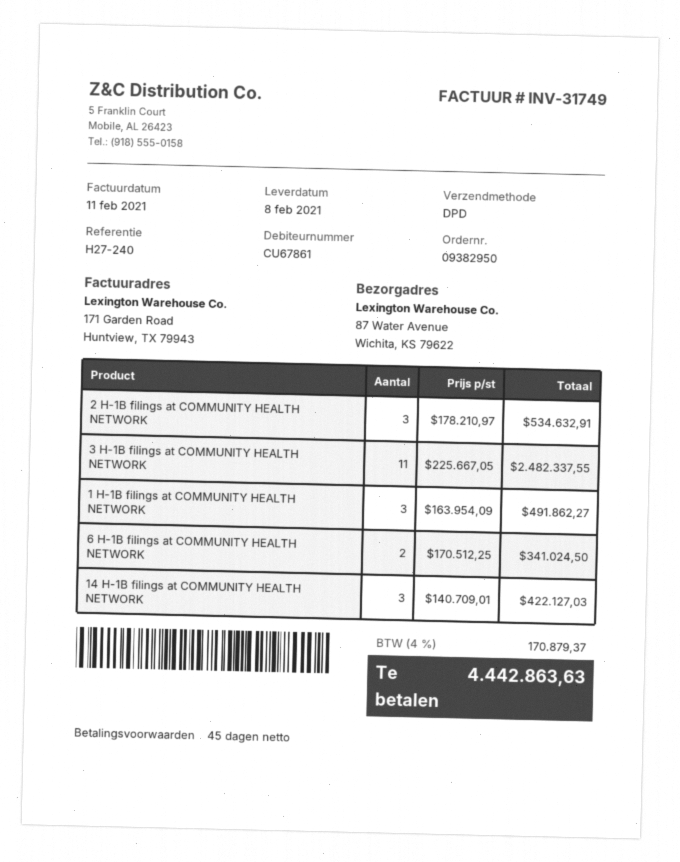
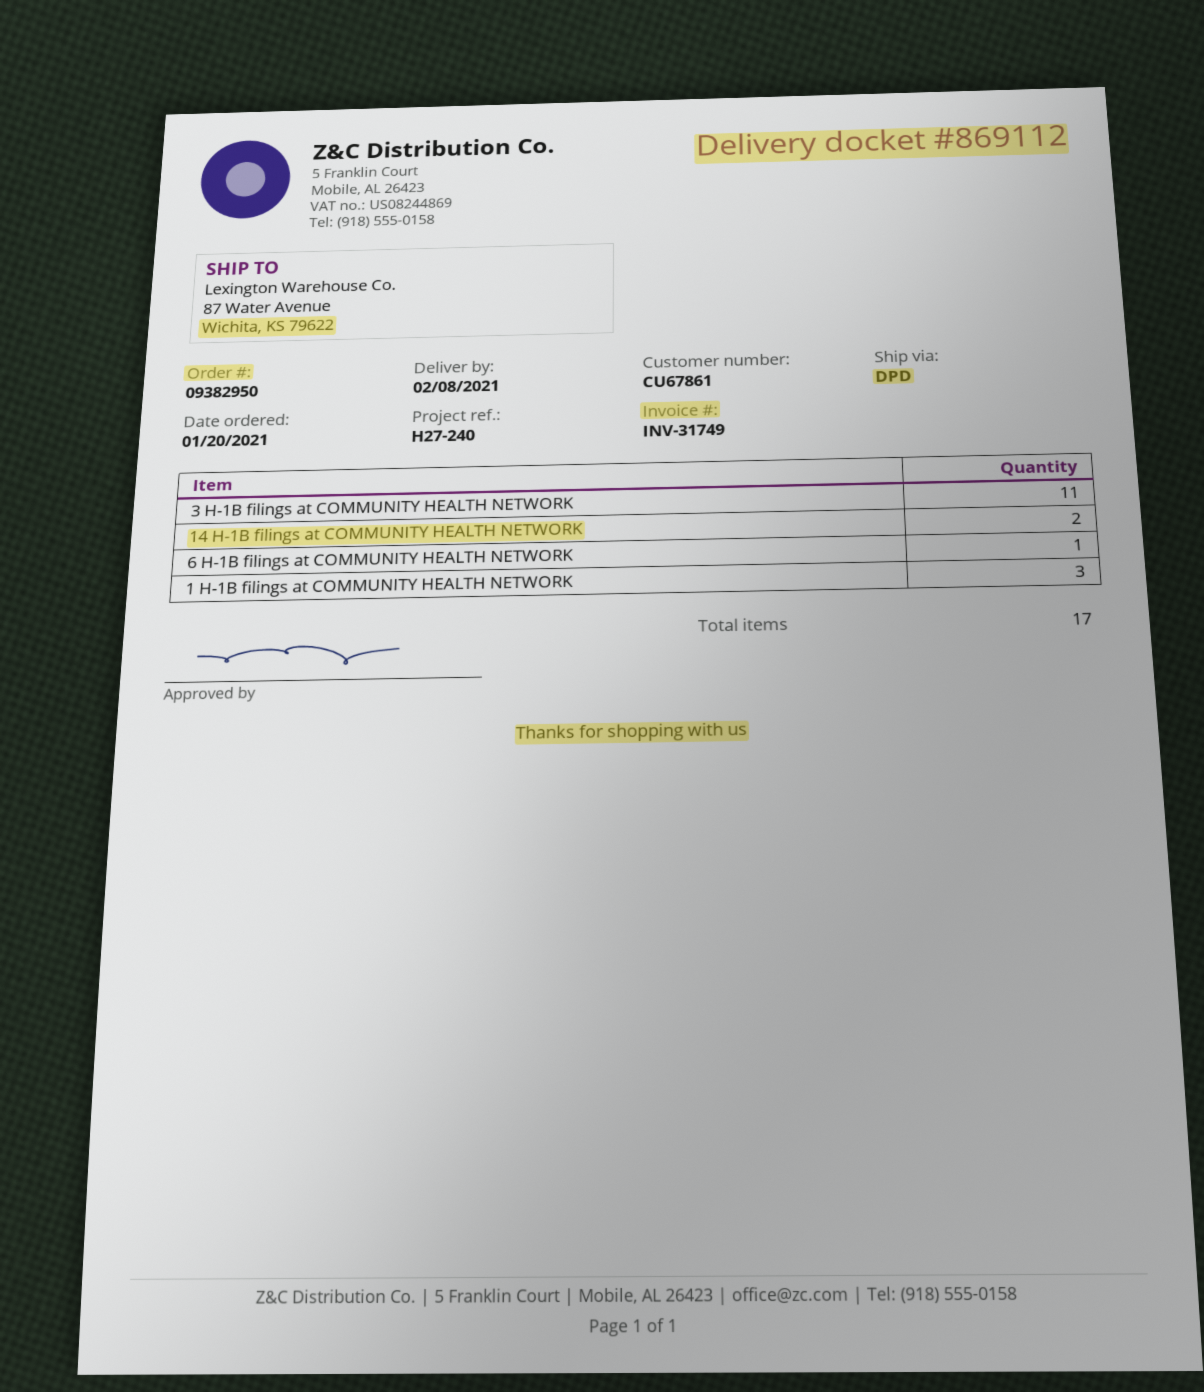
2 H-1B filings at COMMUNITY HEALTH NETWORK: 3 -> none
6 H-1B filings at COMMUNITY HEALTH NETWORK: 2 -> 1
14 H-1B filings at COMMUNITY HEALTH NETWORK: 3 -> 2

